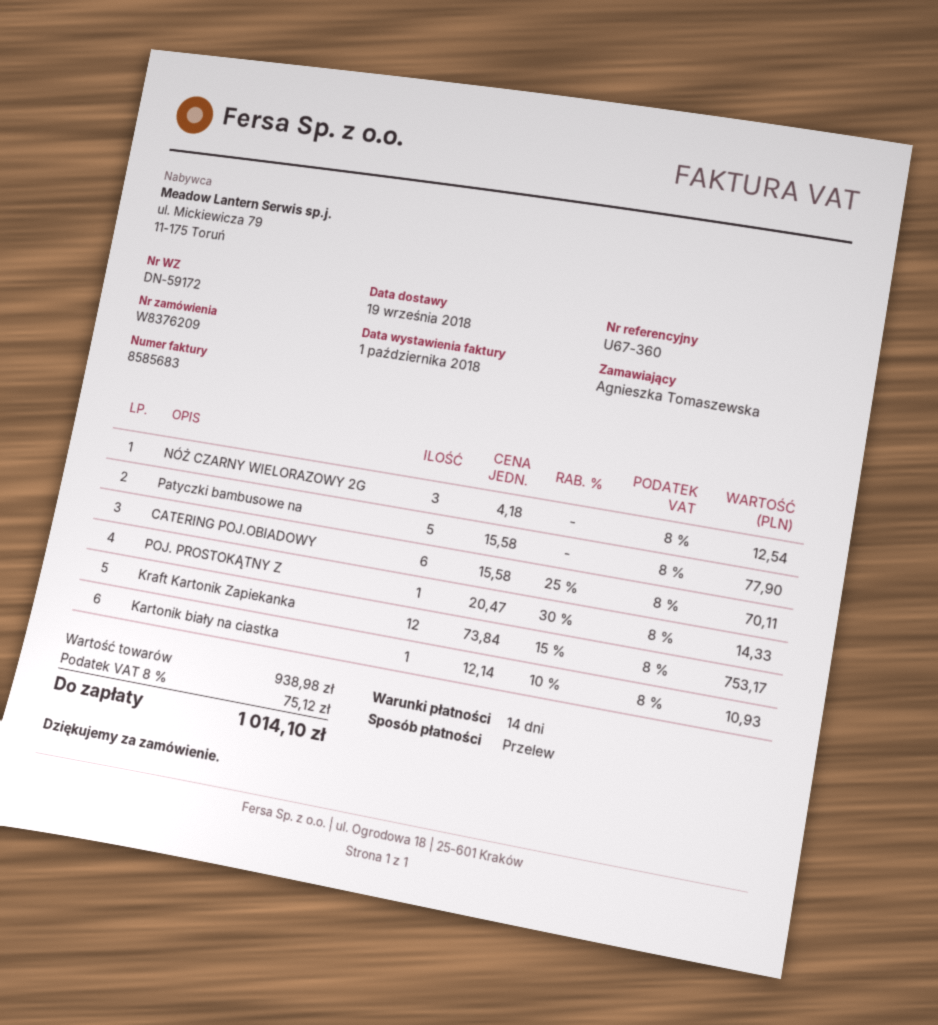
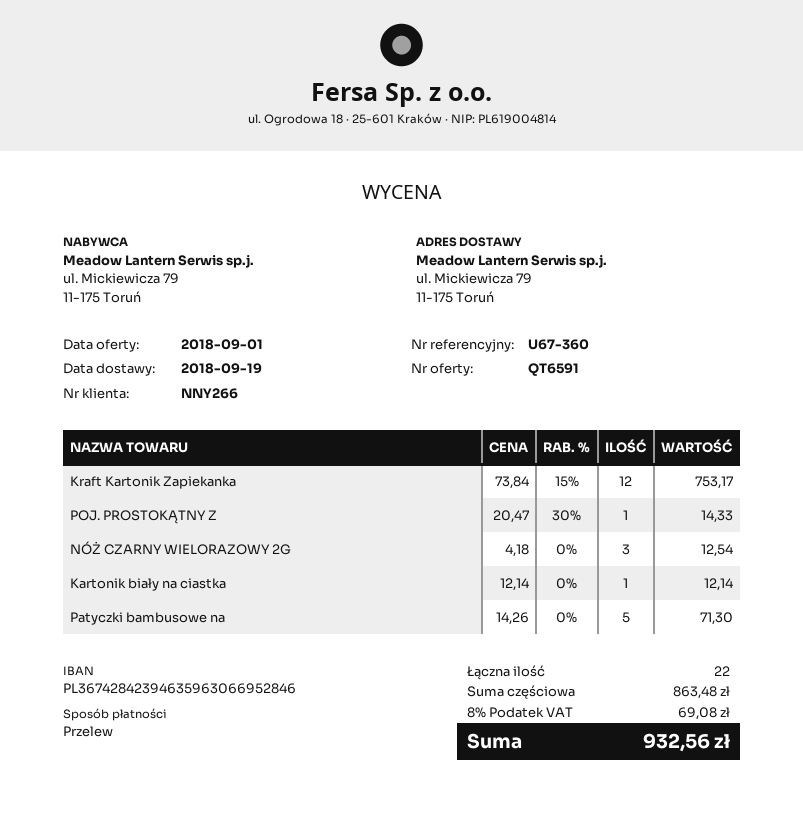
Patyczki bambusowe na: 5 x 15.58 = 77.90 -> 5 x 14.26 = 71.30
CATERING POJ.OBIADOWY: 6 x 15.58 - 25% = 70.11 -> none
Kartonik biały na ciastka: 1 x 12.14 - 10% = 10.93 -> 1 x 12.14 = 12.14
subtotal: 938.98 -> 863.48
tax: 8% = 75.12 -> 8% = 69.08
total: 1014.10 -> 932.56

